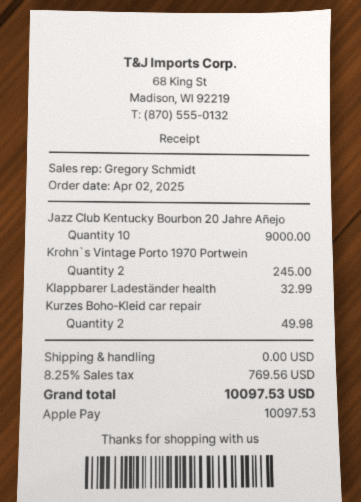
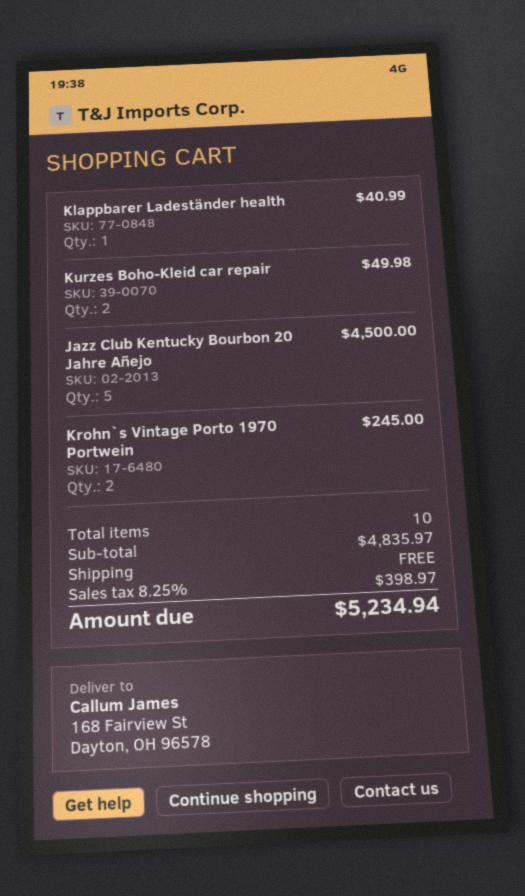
Jazz Club Kentucky Bourbon 20 Jahre Añejo: 10 for 9000.00 -> 5 for 4500.00
Klappbarer Ladeständer health: 1 for 32.99 -> 1 for 40.99
tax: 8.25% = 769.56 -> 8.25% = 398.97
total: 10097.53 -> 5234.94

